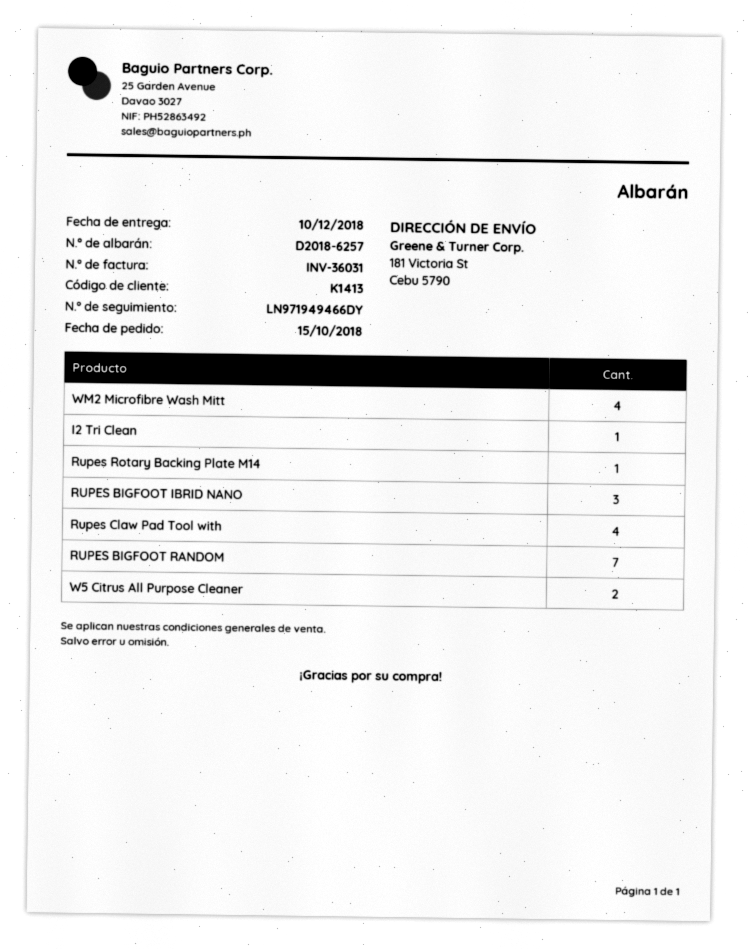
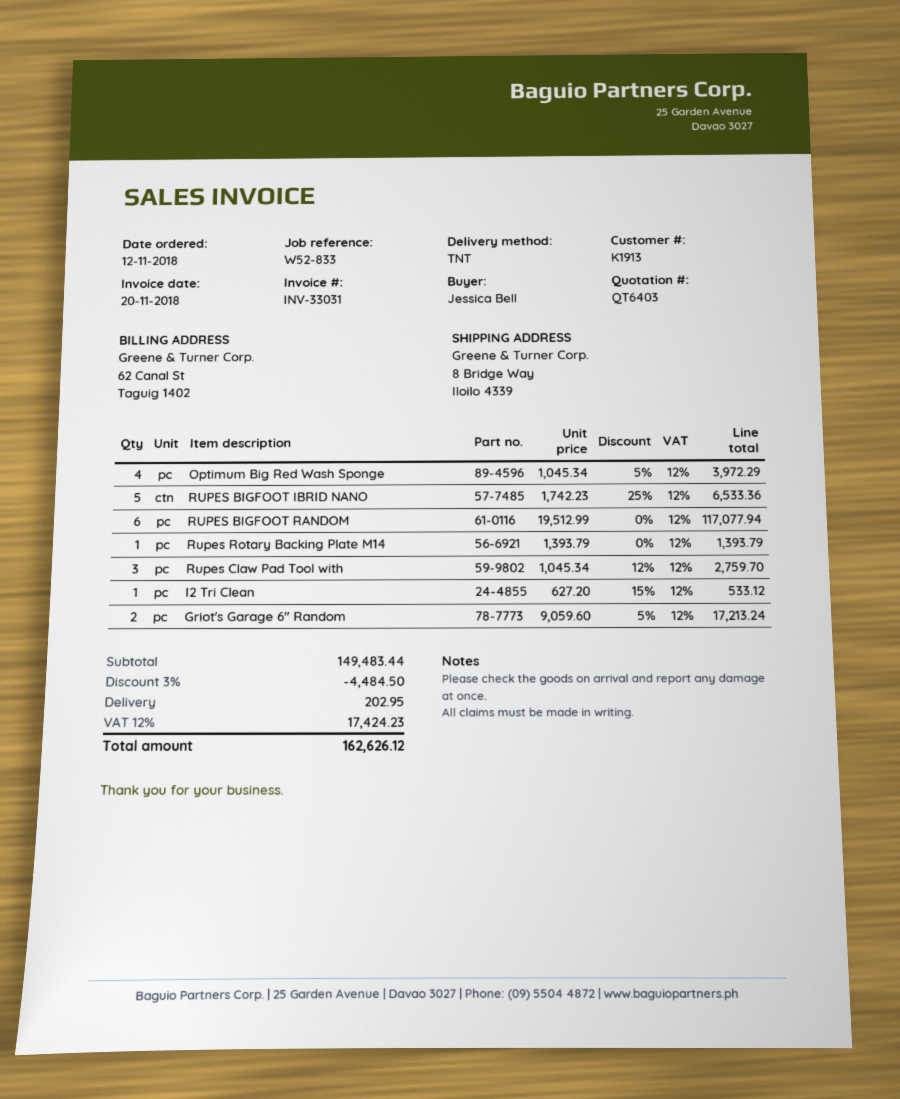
order date: 2018-10-15 -> 2018-11-12
invoice number: INV-36031 -> INV-33031
customer number: K1413 -> K1913
ship to: 181 Victoria St, Cebu 5790 -> 8 Bridge Way, Iloilo 4339
WM2 Microfibre Wash Mitt: 4 -> none
RUPES BIGFOOT IBRID NANO: 3 -> 5
Rupes Claw Pad Tool with: 4 -> 3
RUPES BIGFOOT RANDOM: 7 -> 6
W5 Citrus All Purpose Cleaner: 2 -> none
Optimum Big Red Wash Sponge: none -> 4
Griot's Garage 6" Random: none -> 2

